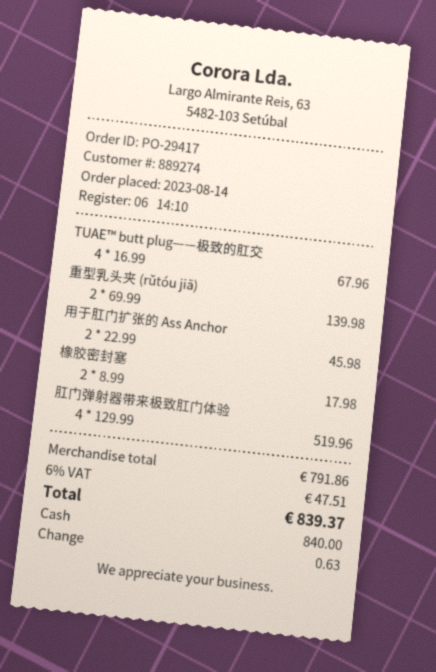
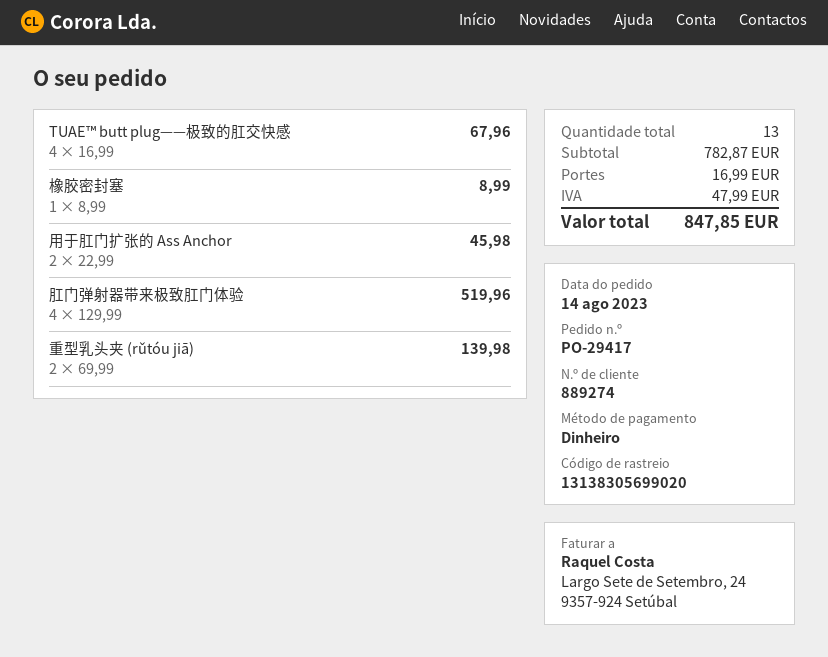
橡胶密封塞: 2 x 8.99 = 17.98 -> 1 x 8.99 = 8.99
subtotal: 791.86 -> 782.87
shipping: none -> 16.99
tax: 47.51 -> 47.99
total: 839.37 -> 847.85

